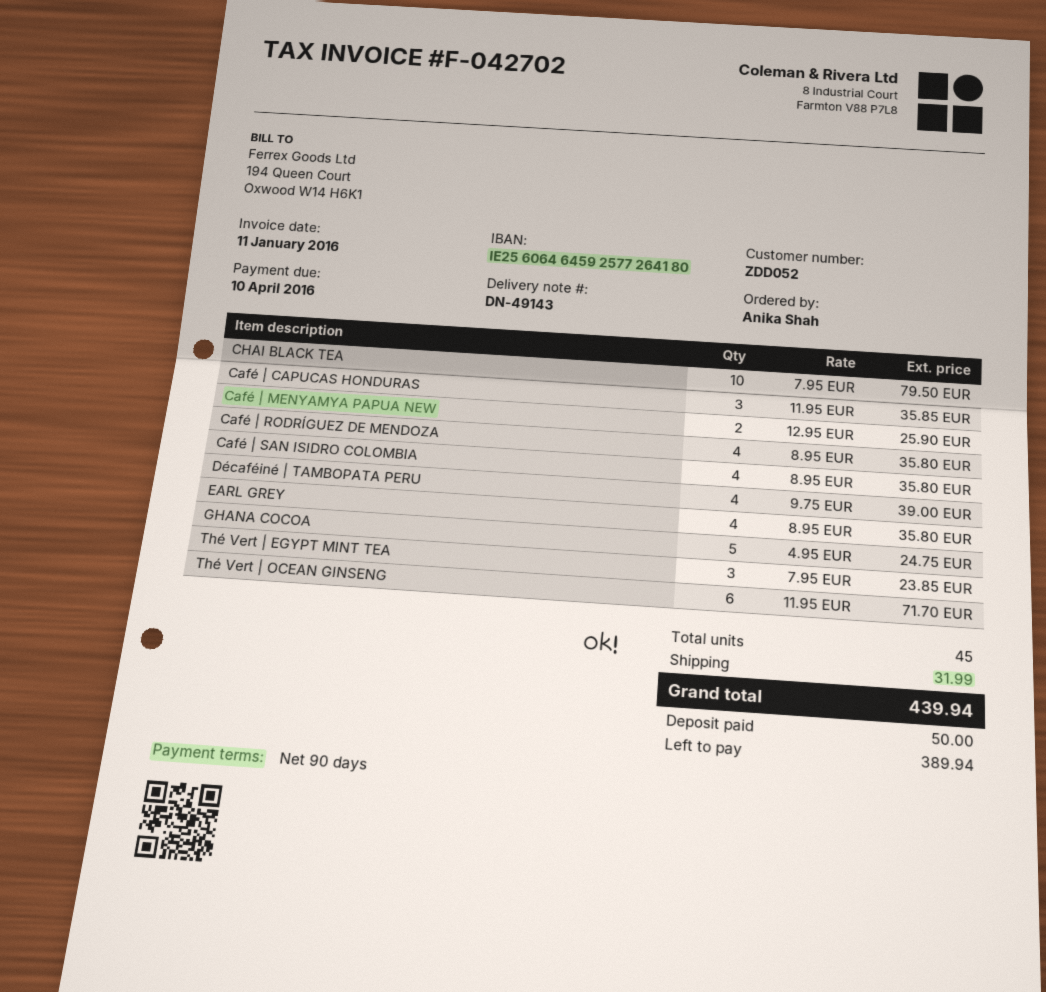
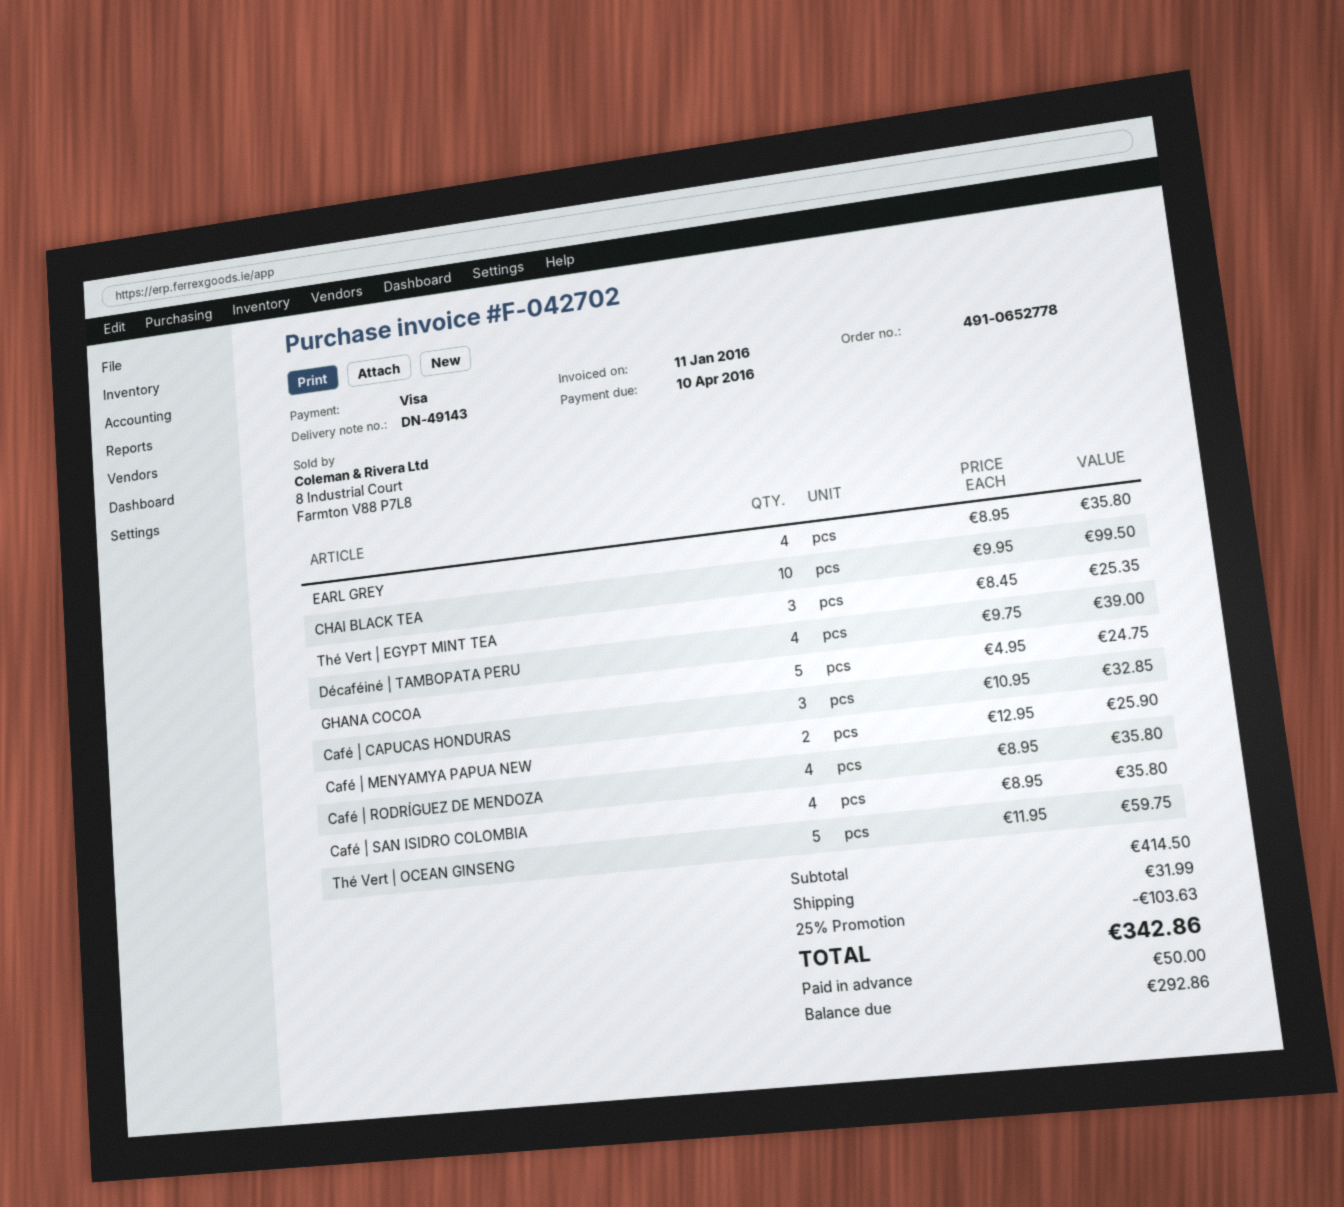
CHAI BLACK TEA: 10 x 7.95 = 79.50 -> 10 x 9.95 = 99.50
Café | CAPUCAS HONDURAS: 3 x 11.95 = 35.85 -> 3 x 10.95 = 32.85
Thé Vert | EGYPT MINT TEA: 3 x 7.95 = 23.85 -> 3 x 8.45 = 25.35
Thé Vert | OCEAN GINSENG: 6 x 11.95 = 71.70 -> 5 x 11.95 = 59.75
discount: none -> 25% = 103.63
total: 439.94 -> 342.86
balance: 389.94 -> 292.86

